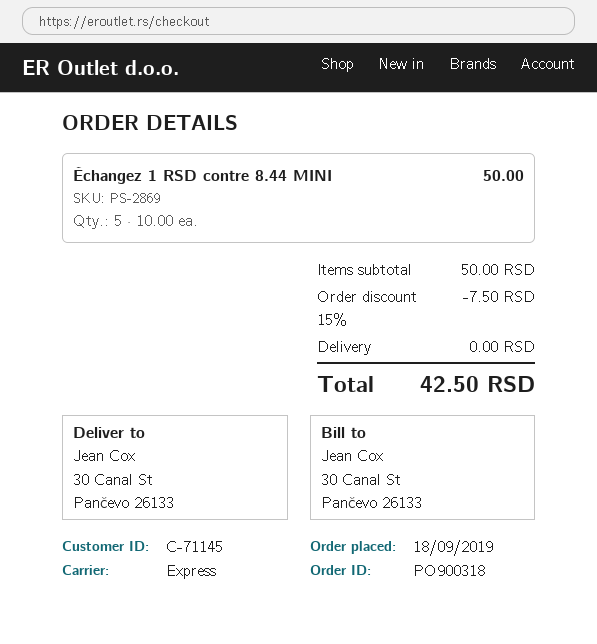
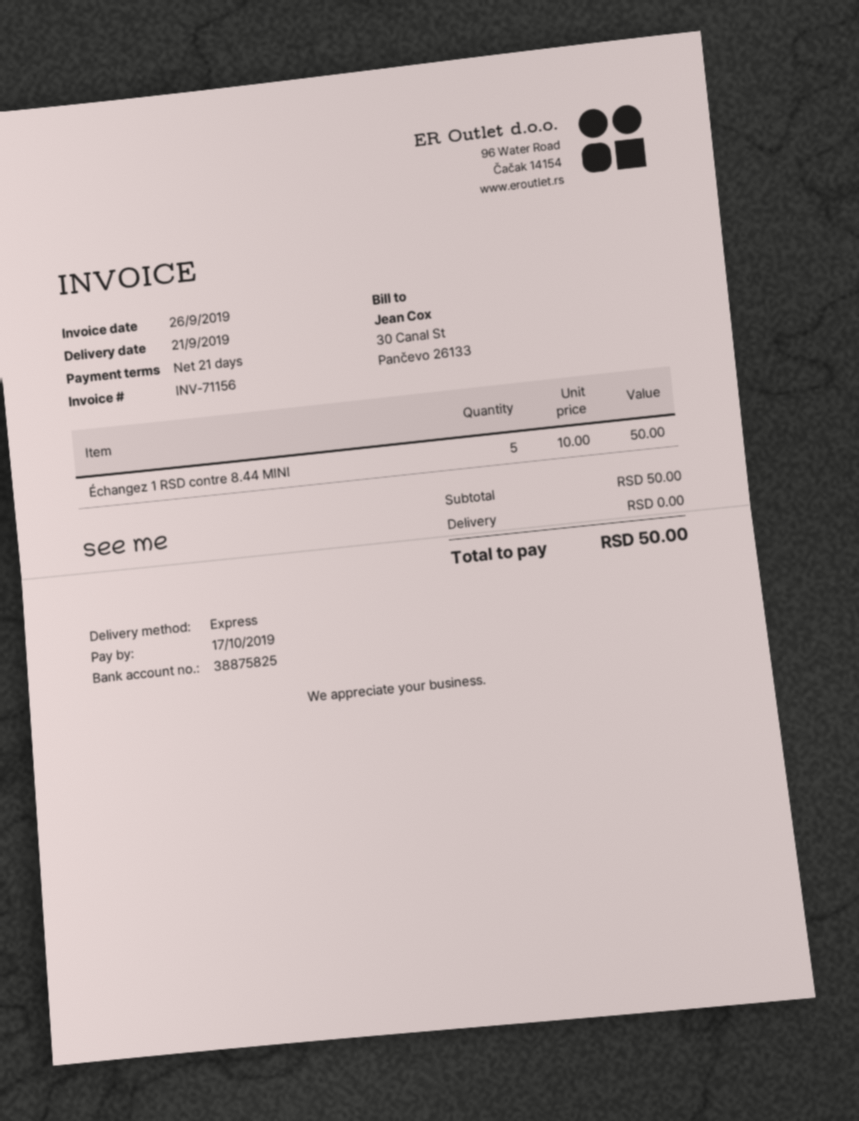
discount: 15% = 7.50 -> none
total: 42.50 -> 50.00

